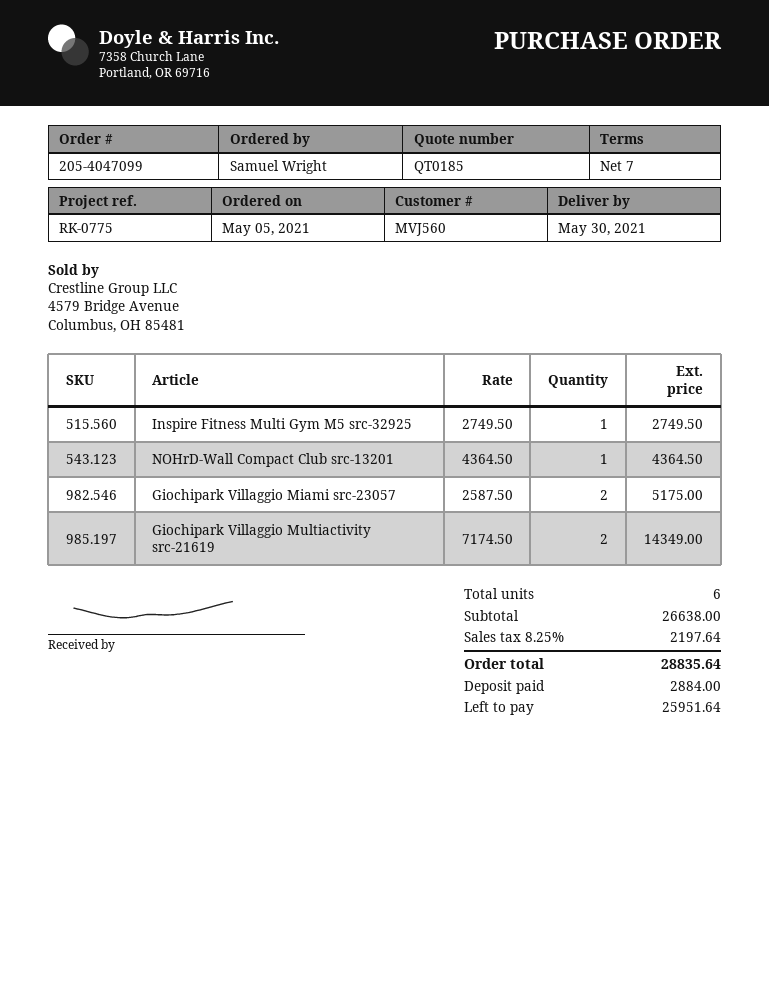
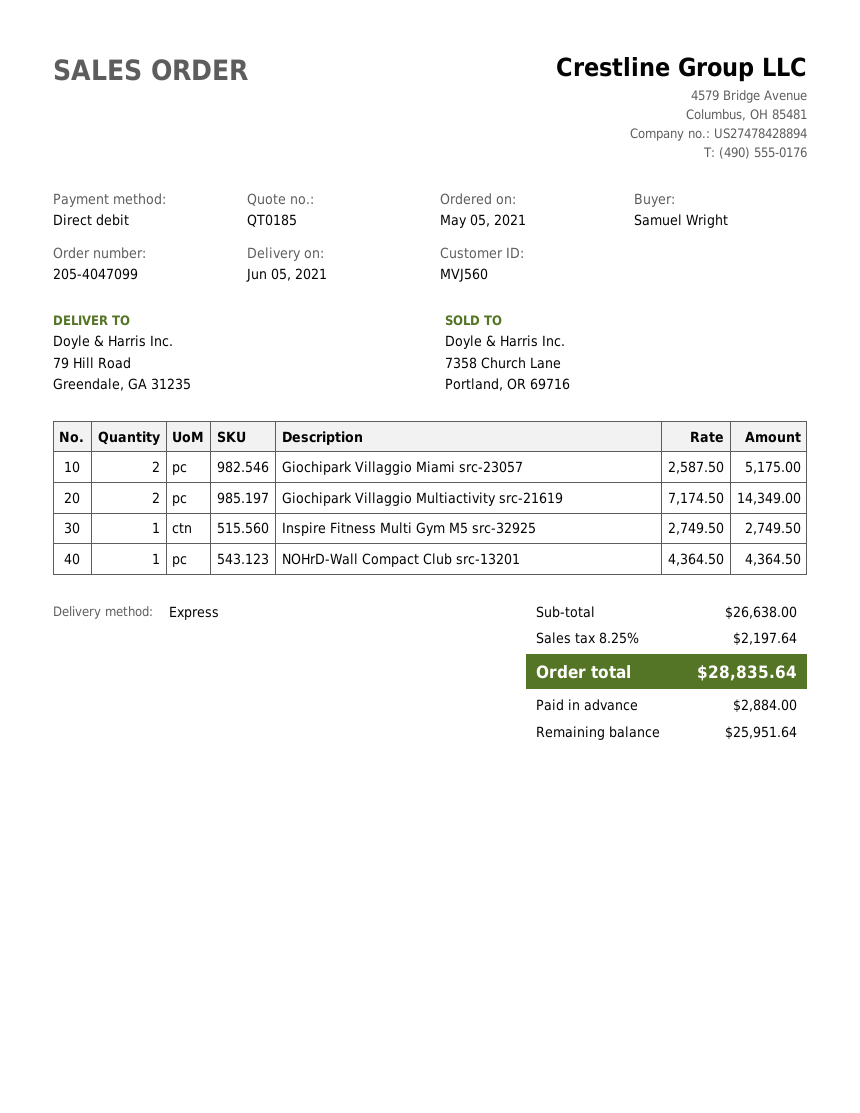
delivery date: 2021-05-30 -> 2021-06-05

